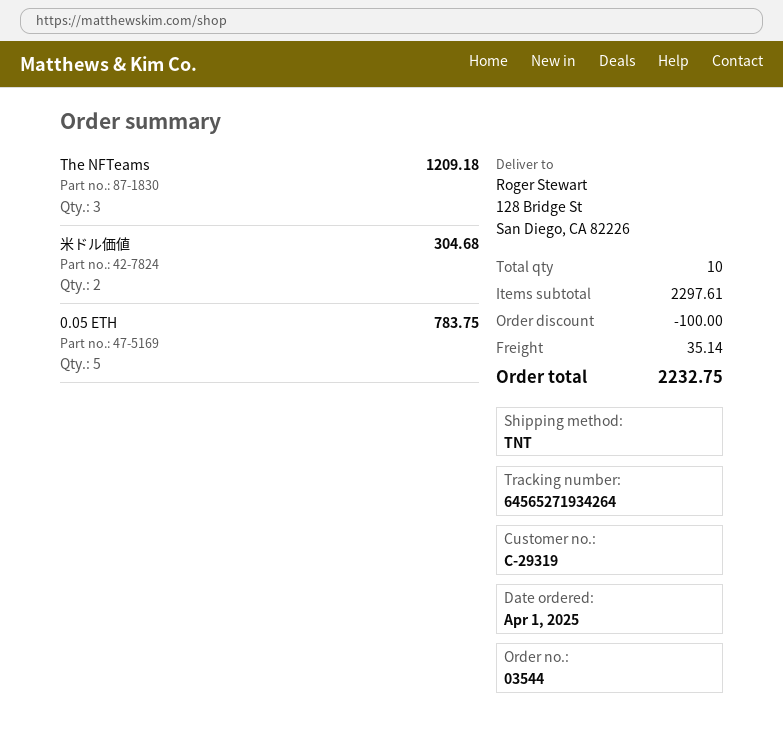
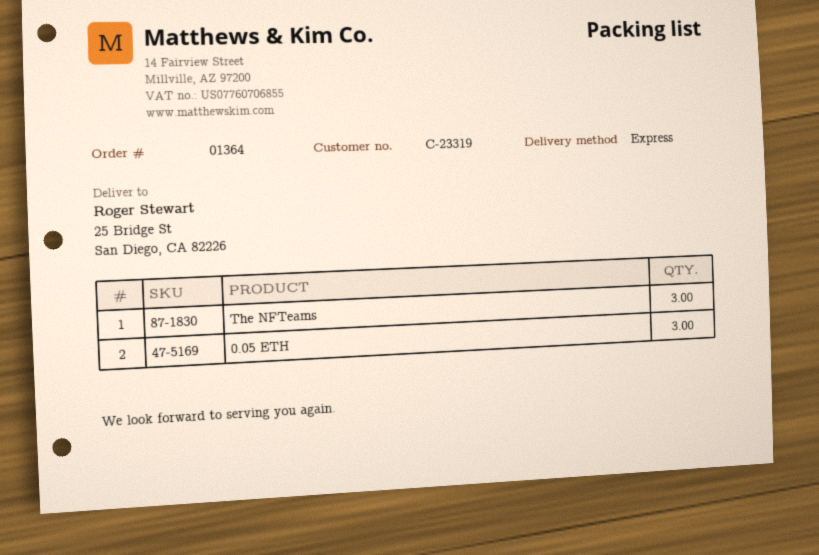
order number: 03544 -> 01364
customer number: C-29319 -> C-23319
shipping method: TNT -> express
ship to: 128 Bridge St, San Diego, CA 82226 -> 25 Bridge St, San Diego, CA 82226
米ドル価値: 2 -> none
0.05 ETH: 5 -> 3

